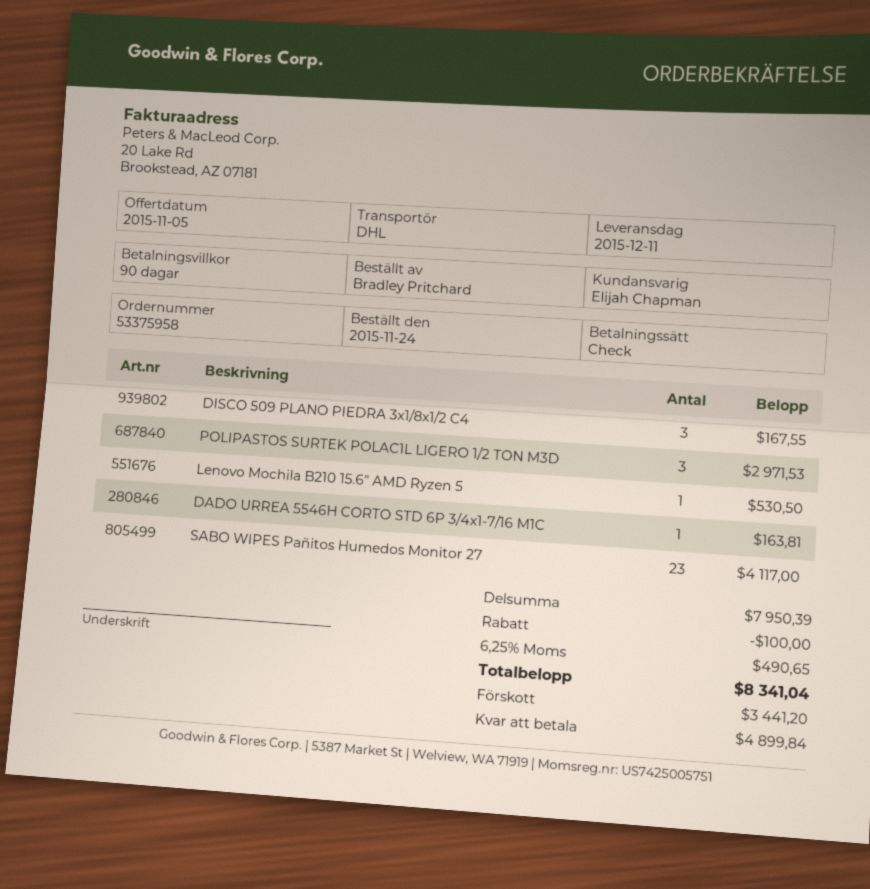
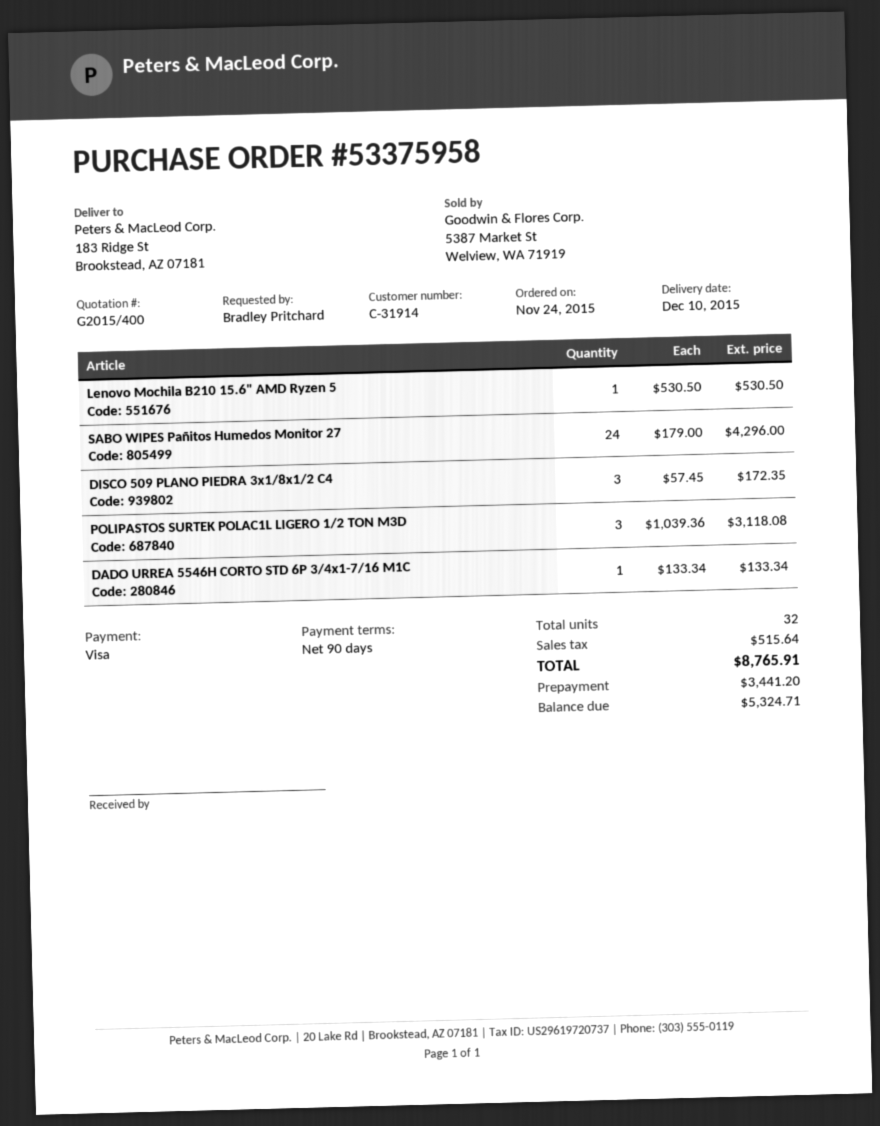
delivery date: 2015-12-11 -> 2015-12-10
payment method: cheque -> Visa
DISCO 509 PLANO PIEDRA 3x1/8x1/2 C4: 3 for 167.55 -> 3 for 172.35
POLIPASTOS SURTEK POLAC1L LIGERO 1/2 TON M3D: 3 for 2971.53 -> 3 for 3118.08
DADO URREA 5546H CORTO STD 6P 3/4x1-7/16 M1C: 1 for 163.81 -> 1 for 133.34
SABO WIPES Pañitos Humedos Monitor 27: 23 for 4117.00 -> 24 for 4296.00
discount: 100.00 -> none
tax: 490.65 -> 515.64
total: 8341.04 -> 8765.91
balance: 4899.84 -> 5324.71

